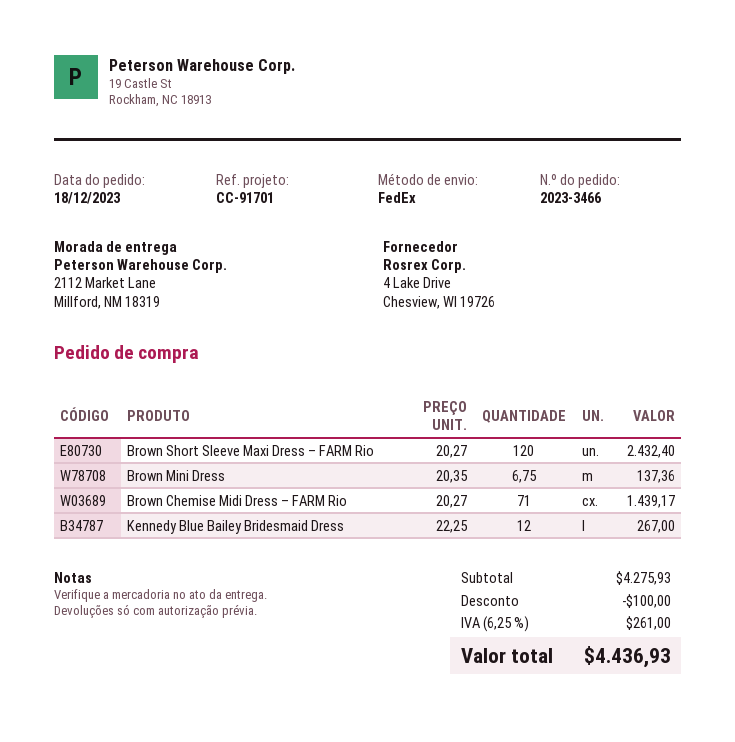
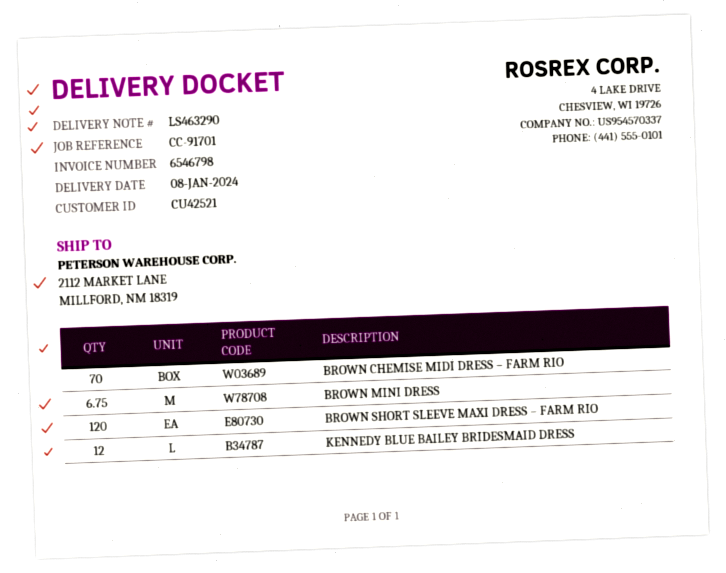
Brown Chemise Midi Dress – FARM Rio: 71 -> 70

